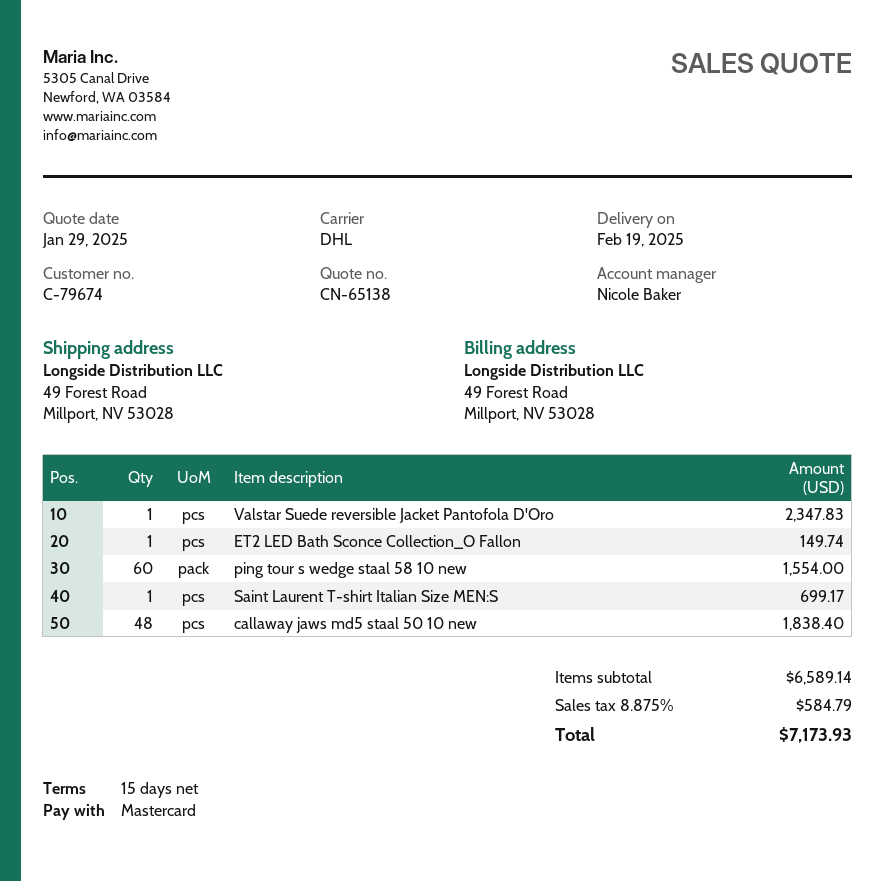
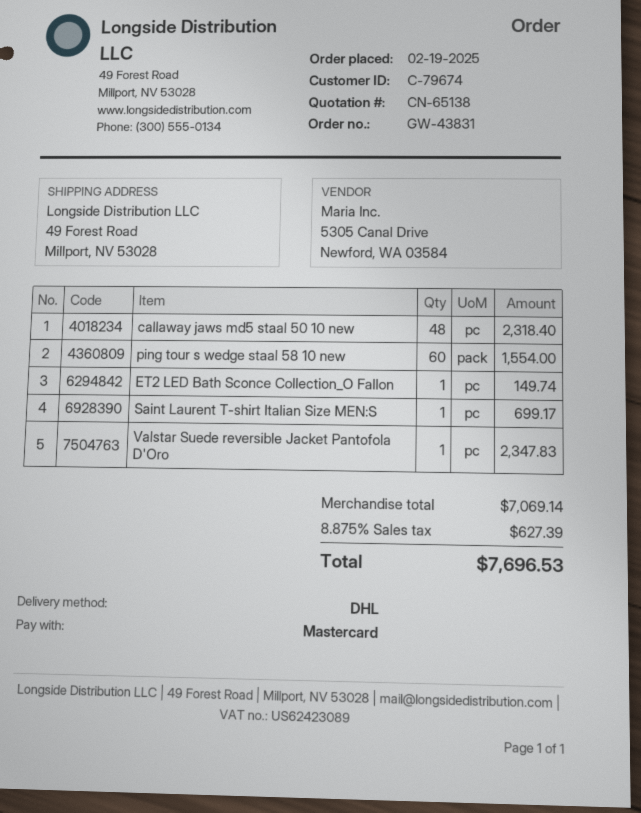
callaway jaws md5 staal 50 10 new: 48 for 1838.40 -> 48 for 2318.40
subtotal: 6589.14 -> 7069.14
tax: 8.875% = 584.79 -> 8.875% = 627.39
total: 7173.93 -> 7696.53

